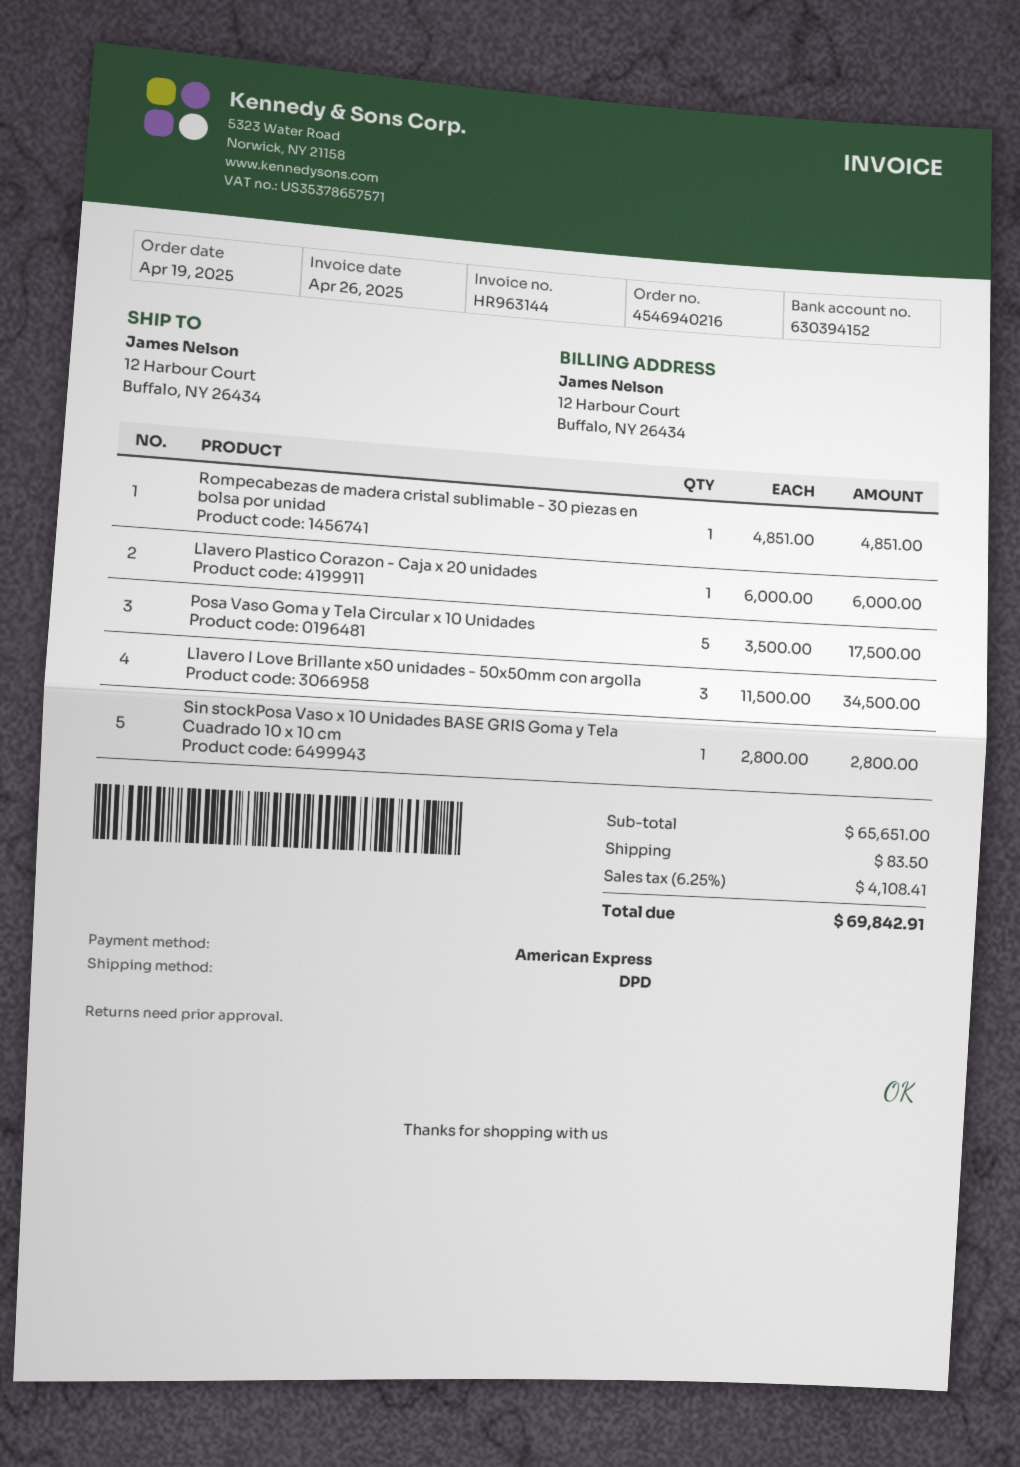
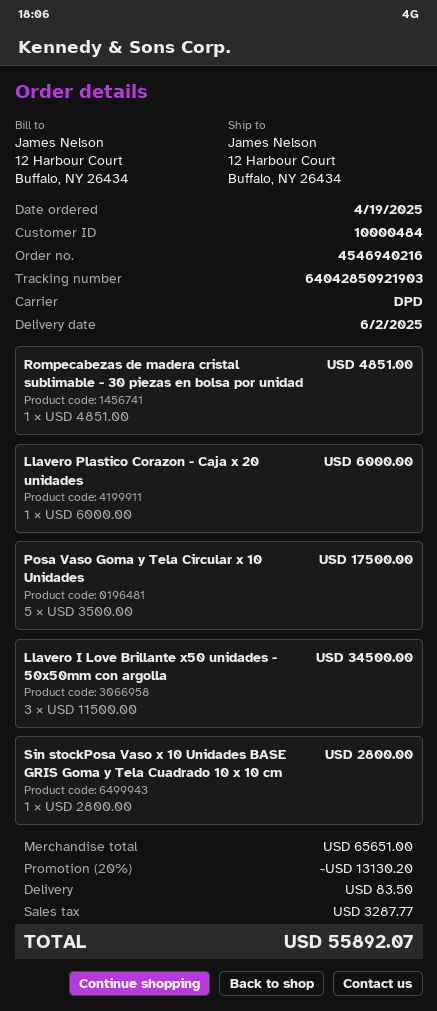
discount: none -> 20% = 13130.20
tax: 4108.41 -> 3287.77
total: 69842.91 -> 55892.07

